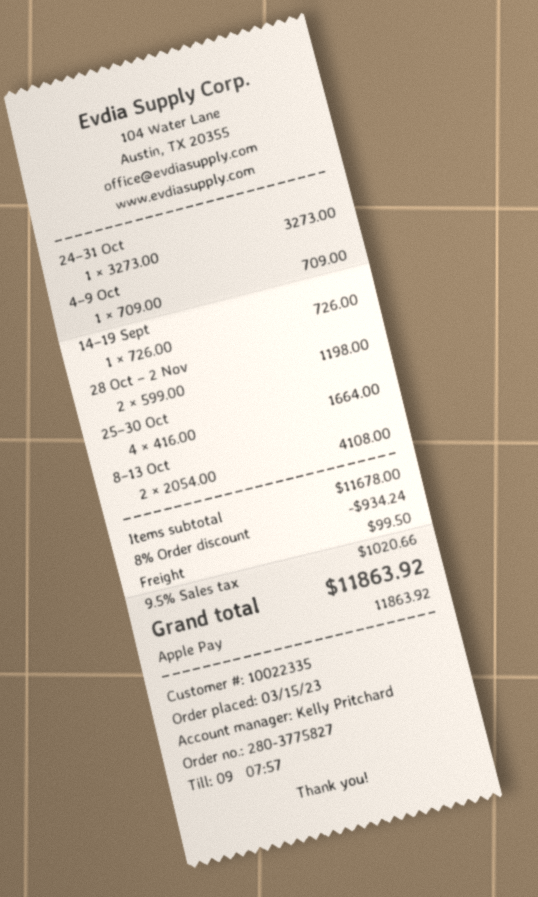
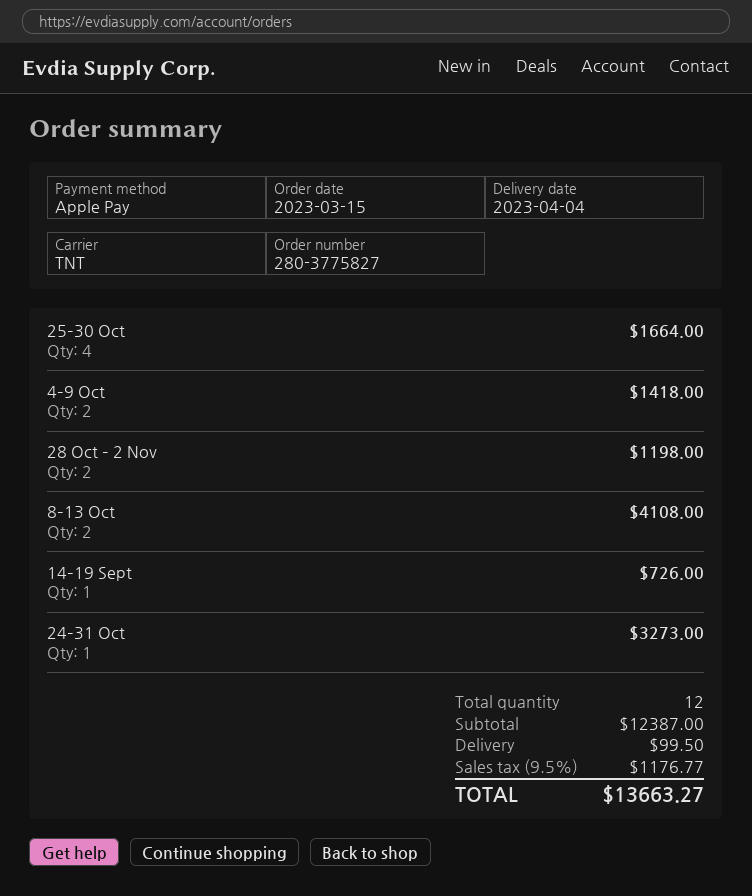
4–9 Oct: 1 for 709.00 -> 2 for 1418.00
subtotal: 11678.00 -> 12387.00
discount: 8% = 934.24 -> none
tax: 9.5% = 1020.66 -> 9.5% = 1176.77
total: 11863.92 -> 13663.27

